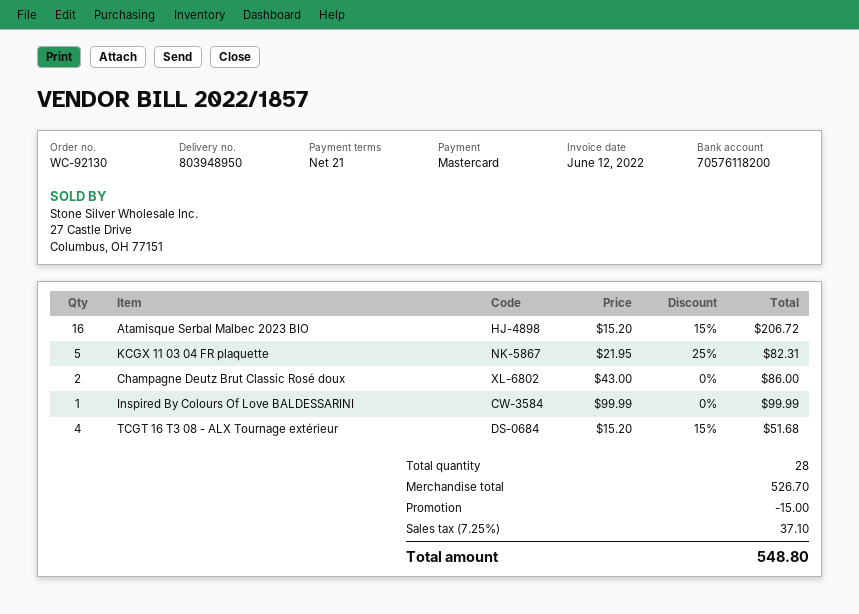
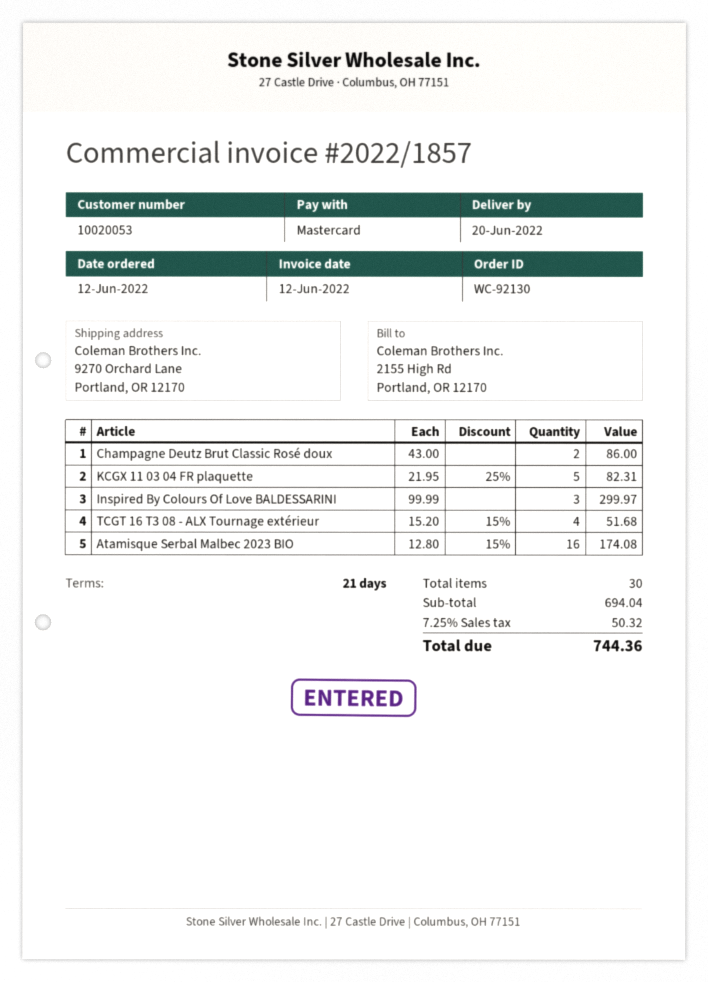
Atamisque Serbal Malbec 2023 BIO: 16 x 15.20 - 15% = 206.72 -> 16 x 12.80 - 15% = 174.08
Inspired By Colours Of Love BALDESSARINI: 1 x 99.99 = 99.99 -> 3 x 99.99 = 299.97
total quantity: 28 -> 30
subtotal: 526.70 -> 694.04
discount: 15.00 -> none
tax: 7.25% = 37.10 -> 7.25% = 50.32
total: 548.80 -> 744.36

